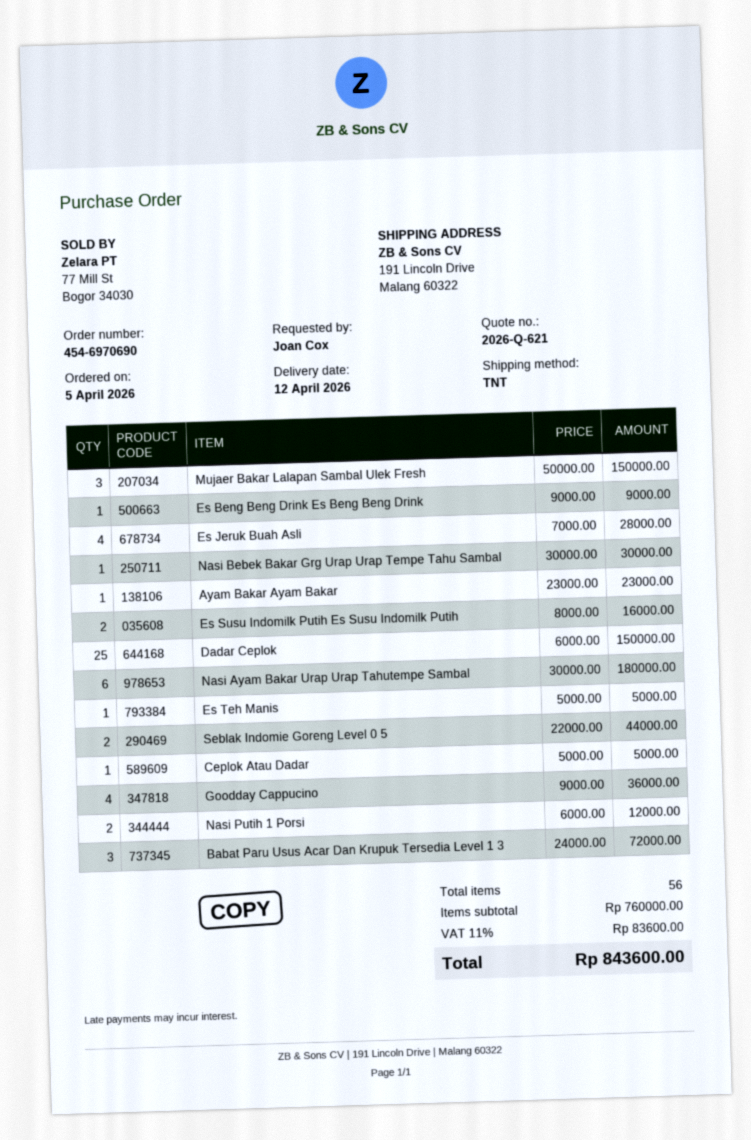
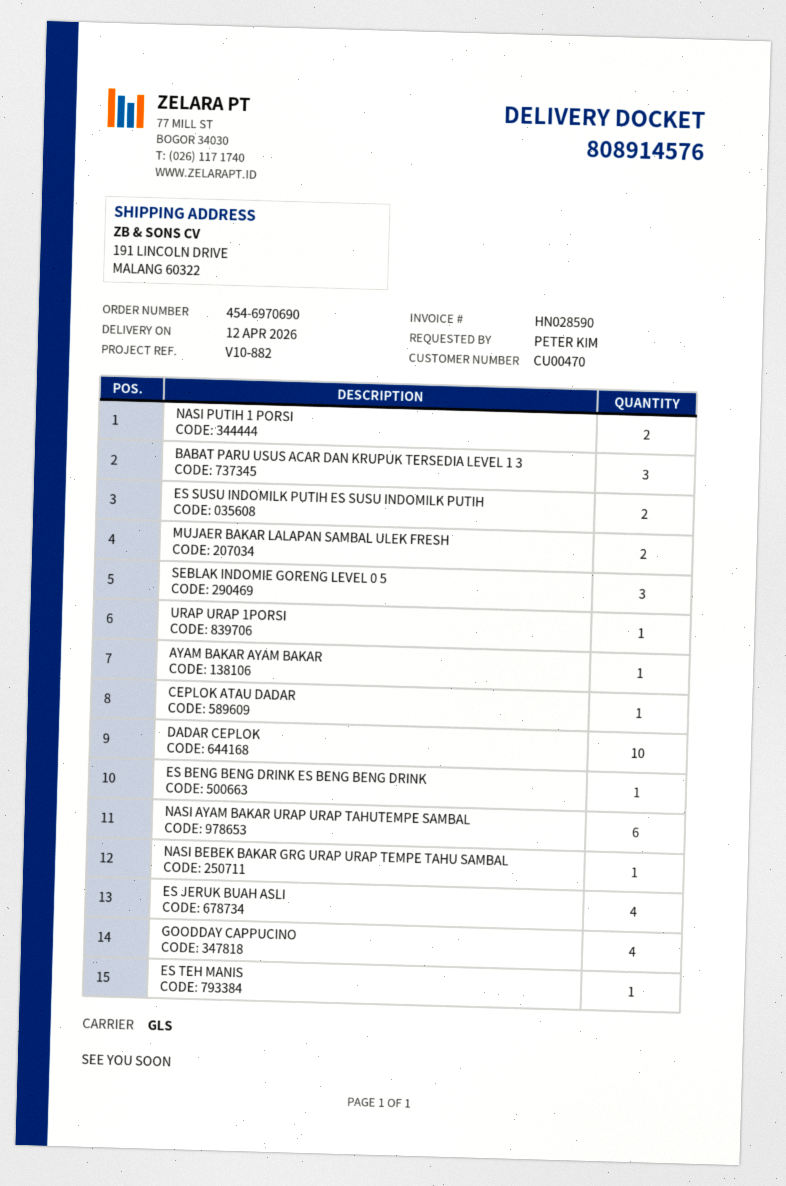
ordered by: Joan Cox -> PETER KIM
shipping method: TNT -> GLS
Mujaer Bakar Lalapan Sambal Ulek Fresh: 3 -> 2
Dadar Ceplok: 25 -> 10
Seblak Indomie Goreng Level 0 5: 2 -> 3
URAP URAP 1PORSI: none -> 1

